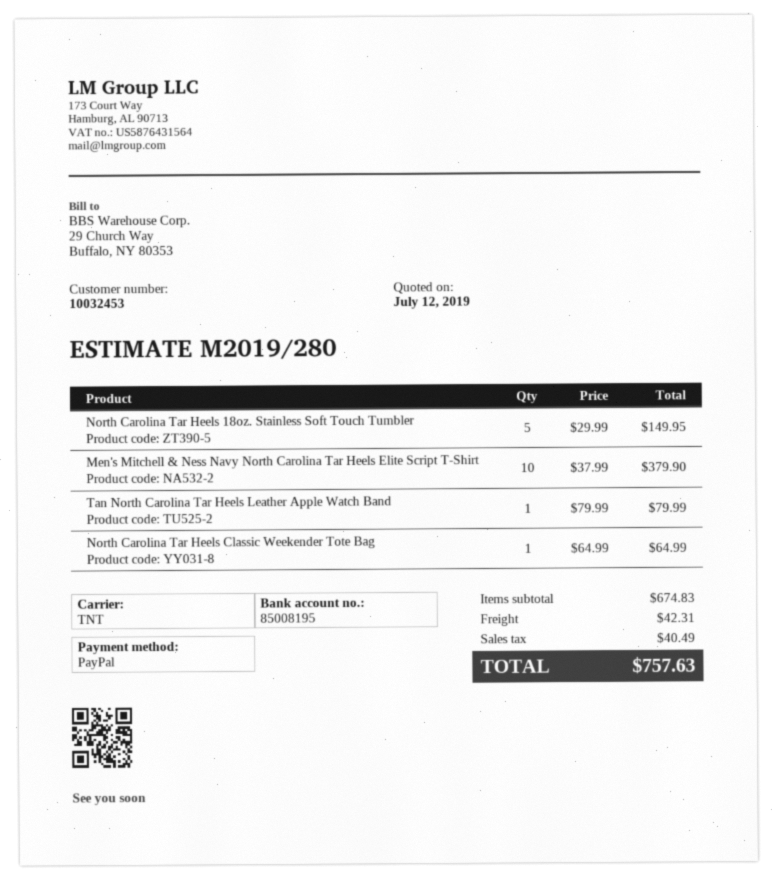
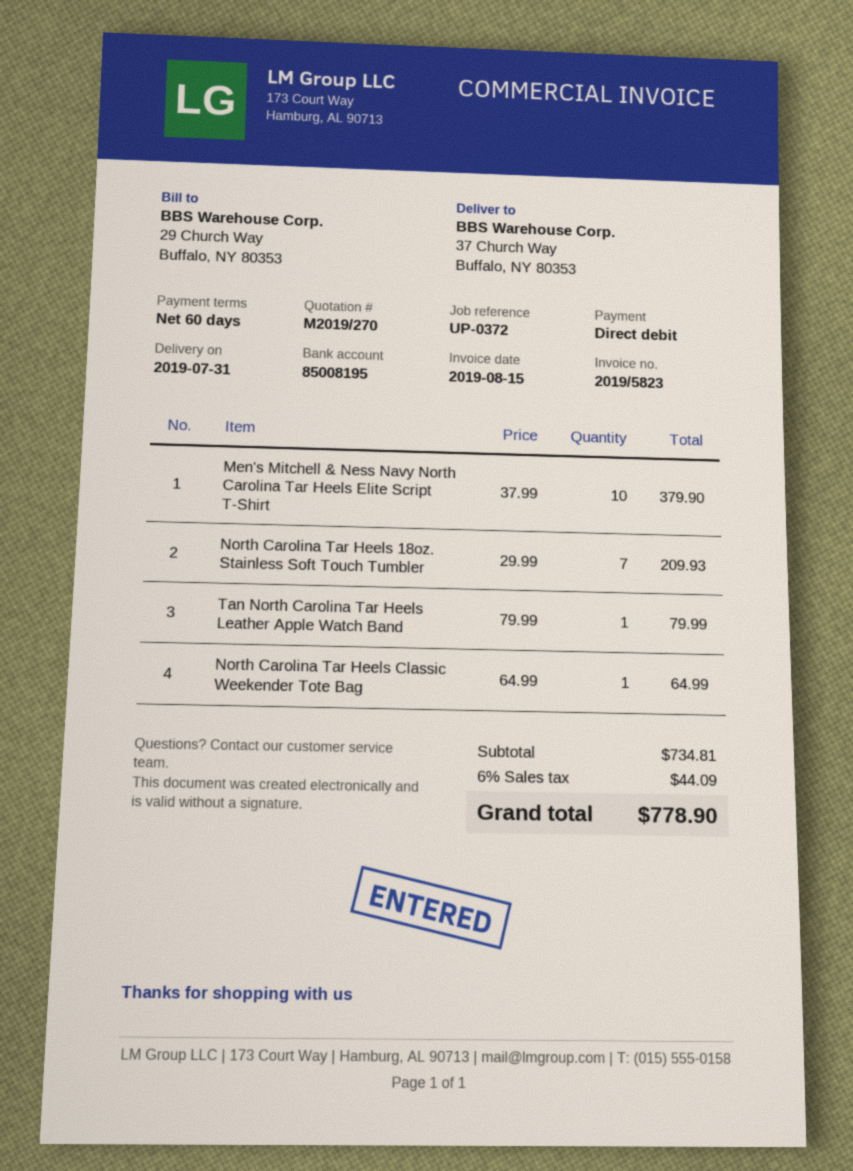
quote number: M2019/280 -> M2019/270
payment method: PayPal -> direct debit
North Carolina Tar Heels 18oz. Stainless Soft Touch Tumbler: 5 x 29.99 = 149.95 -> 7 x 29.99 = 209.93
subtotal: 674.83 -> 734.81
shipping: 42.31 -> none
tax: 40.49 -> 44.09
total: 757.63 -> 778.90

